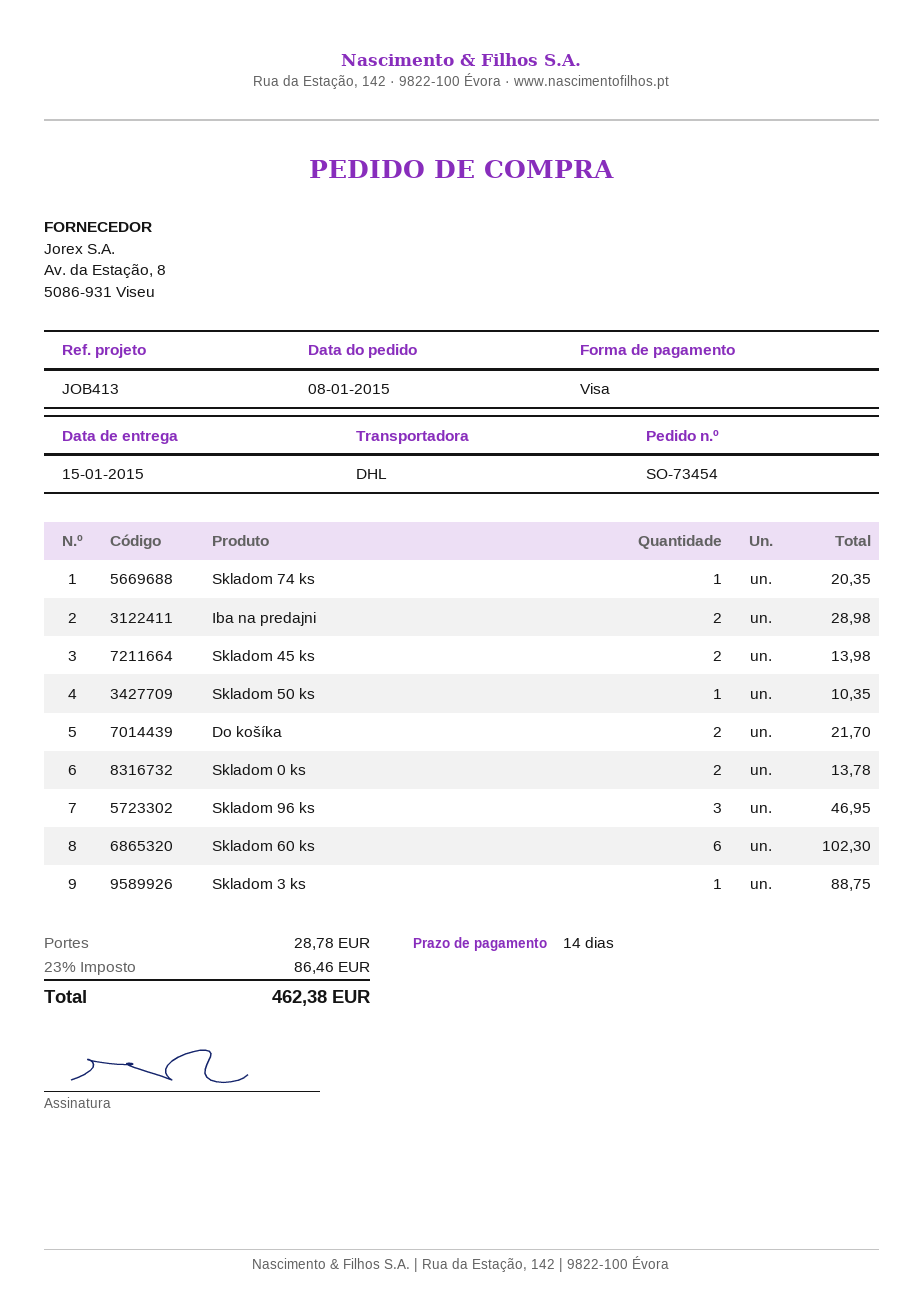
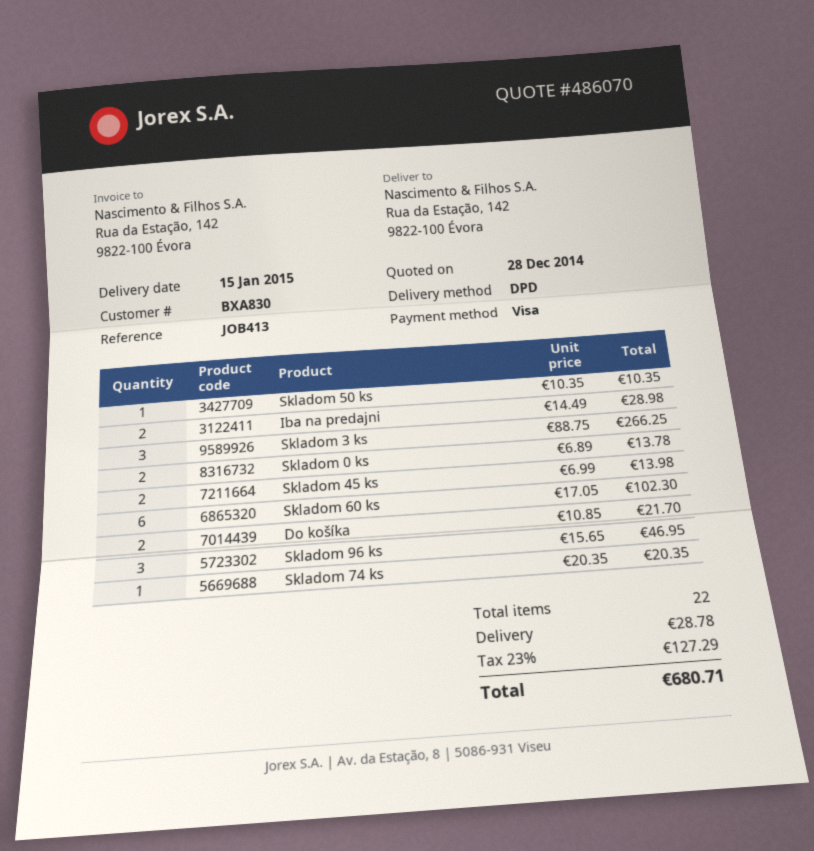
shipping method: DHL -> DPD
Skladom 3 ks: 1 for 88.75 -> 3 for 266.25
tax: 23% = 86.46 -> 23% = 127.29
total: 462.38 -> 680.71

